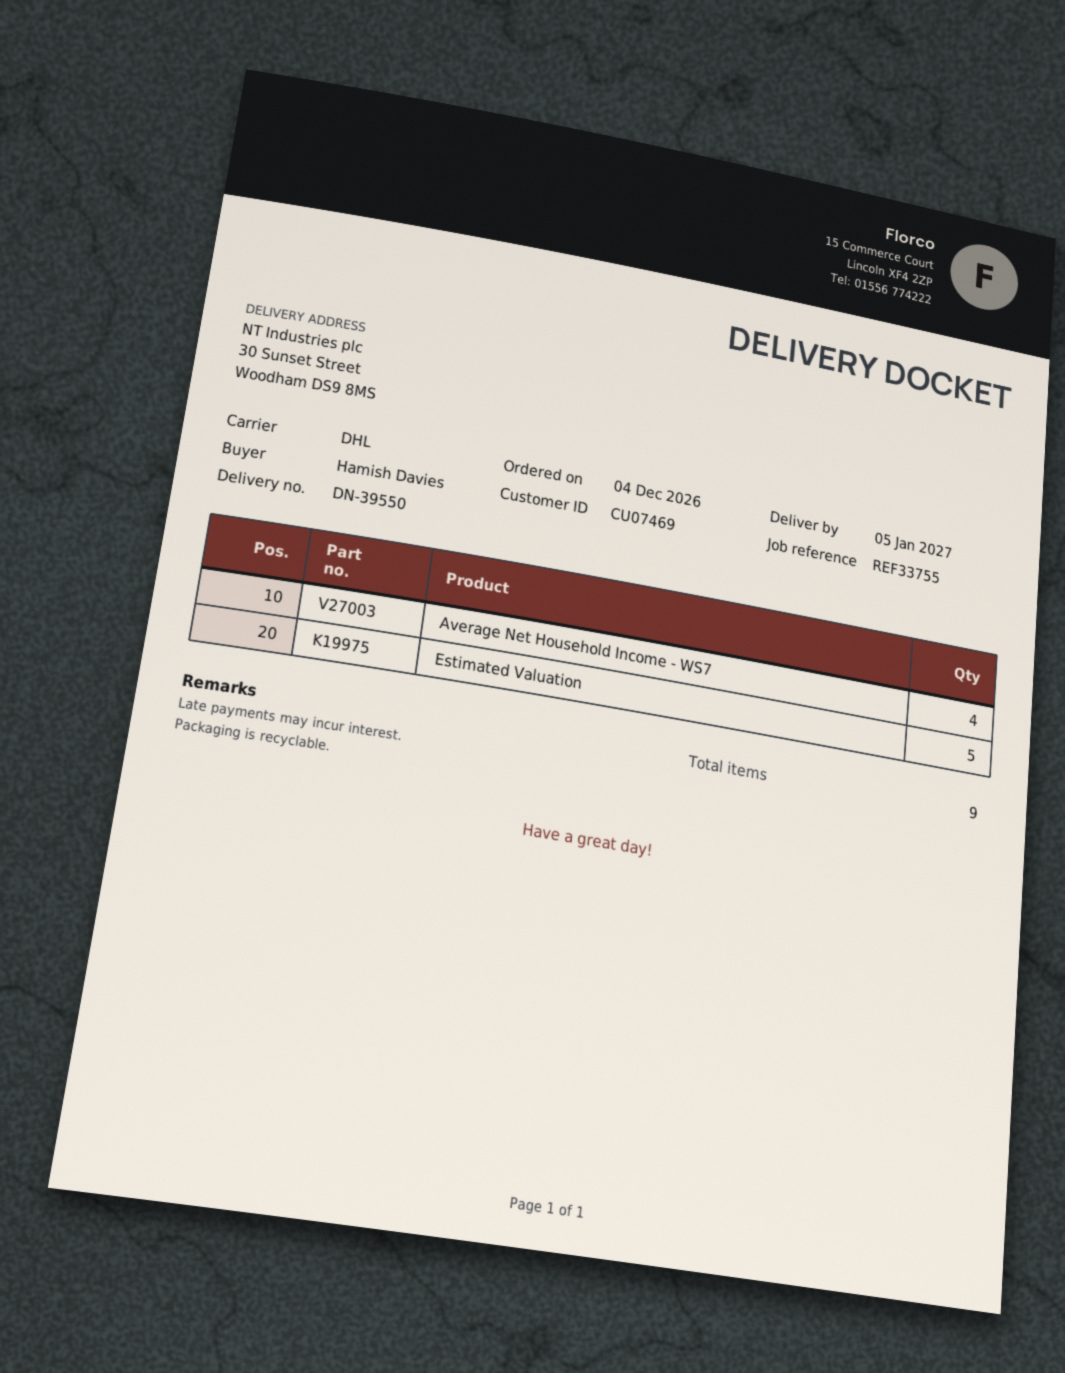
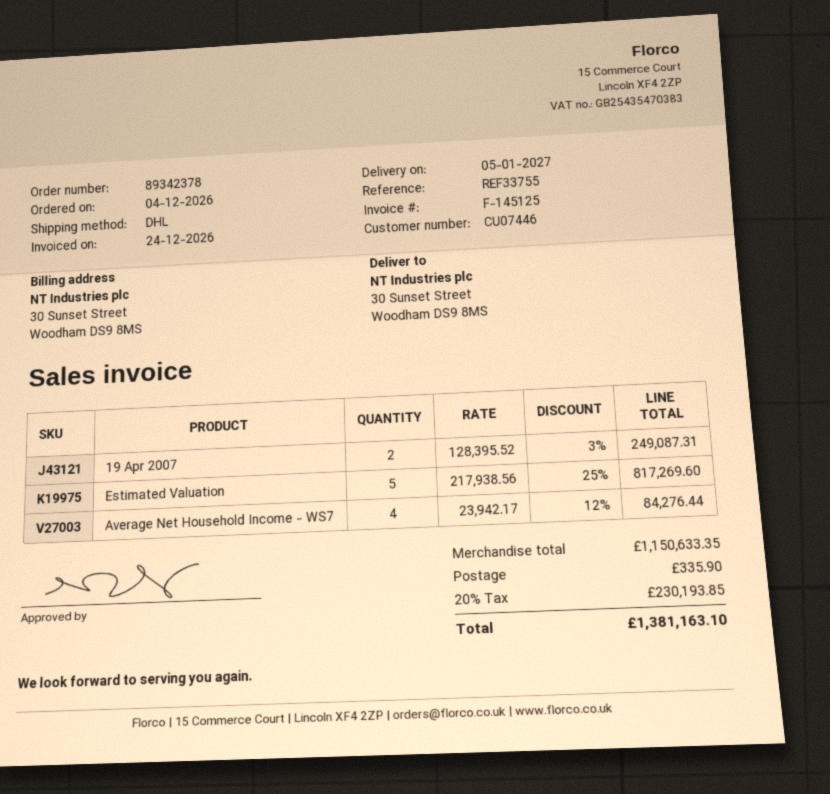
customer number: CU07469 -> CU07446
19 Apr 2007: none -> 2

